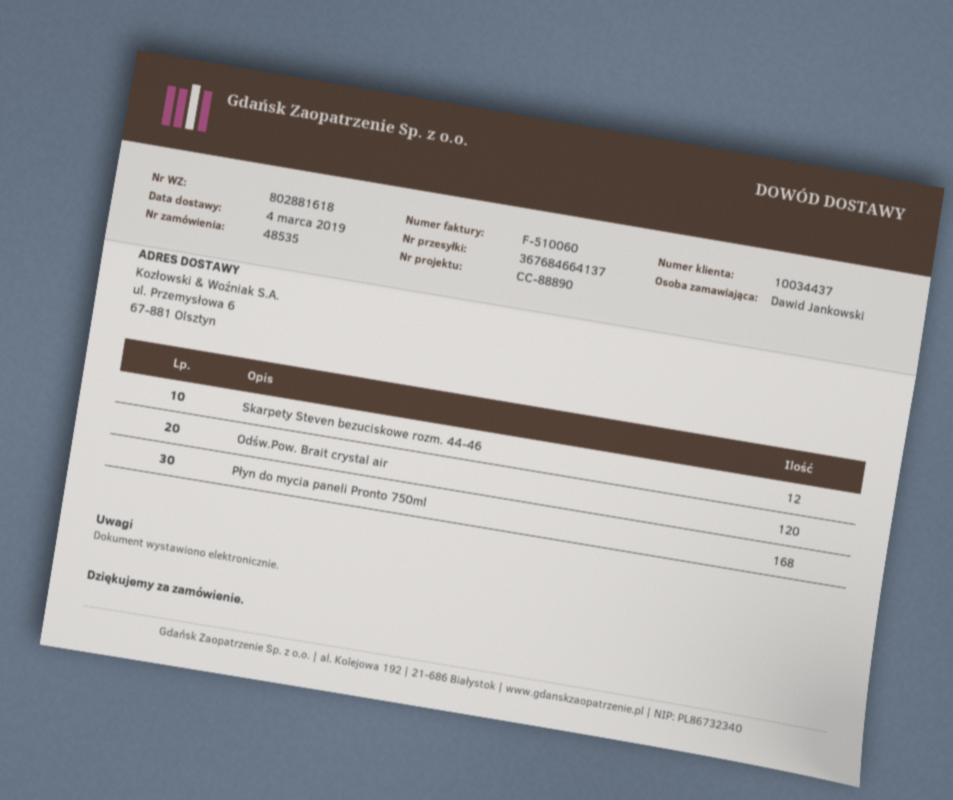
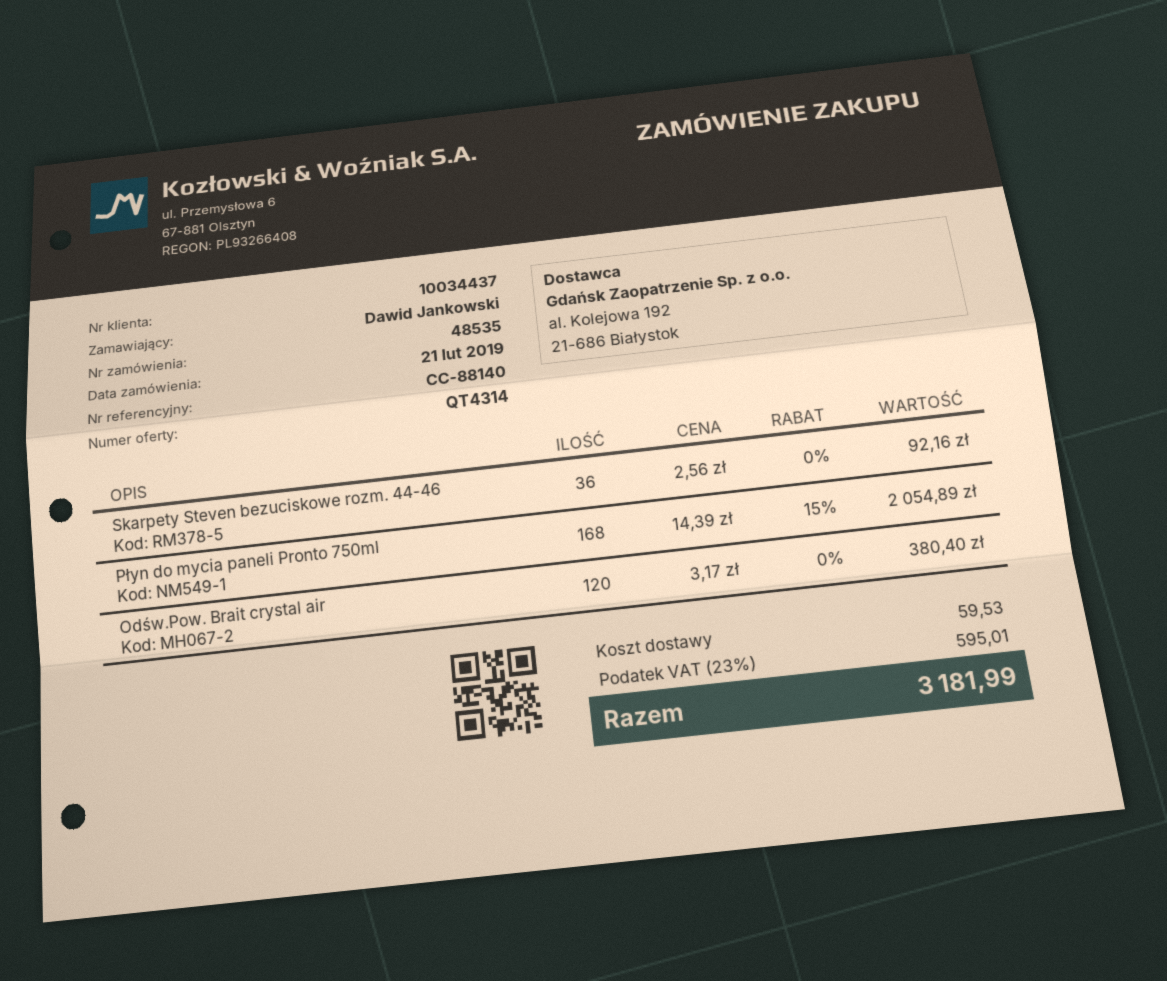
reference: CC-88890 -> CC-88140
Skarpety Steven bezuciskowe rozm. 44-46: 12 -> 36

